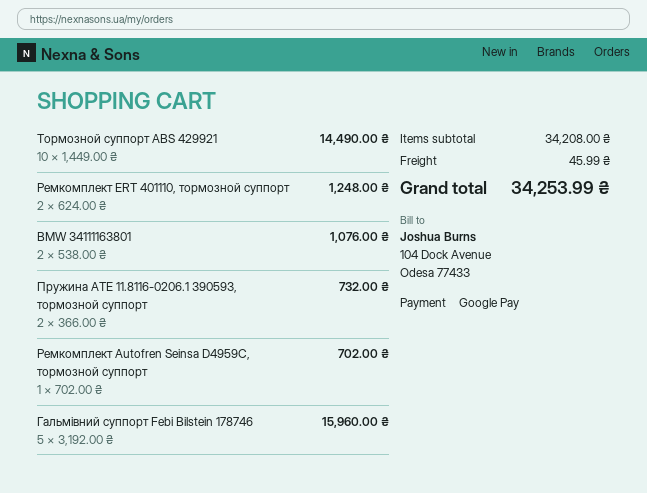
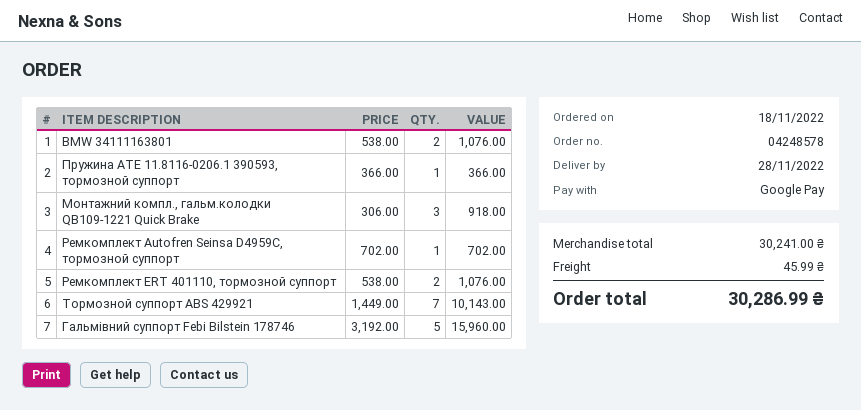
Тормозной суппорт ABS 429921: 10 x 1449.00 = 14490.00 -> 7 x 1449.00 = 10143.00
Ремкомплект ERT 401110, тормозной суппорт: 2 x 624.00 = 1248.00 -> 2 x 538.00 = 1076.00
Пружина ATE 11.8116-0206.1 390593, тормозной суппорт: 2 x 366.00 = 732.00 -> 1 x 366.00 = 366.00
Монтажний компл., гальм.колодки QB109-1221 Quick Brake: none -> 3 x 306.00 = 918.00
subtotal: 34208.00 -> 30241.00
total: 34253.99 -> 30286.99

